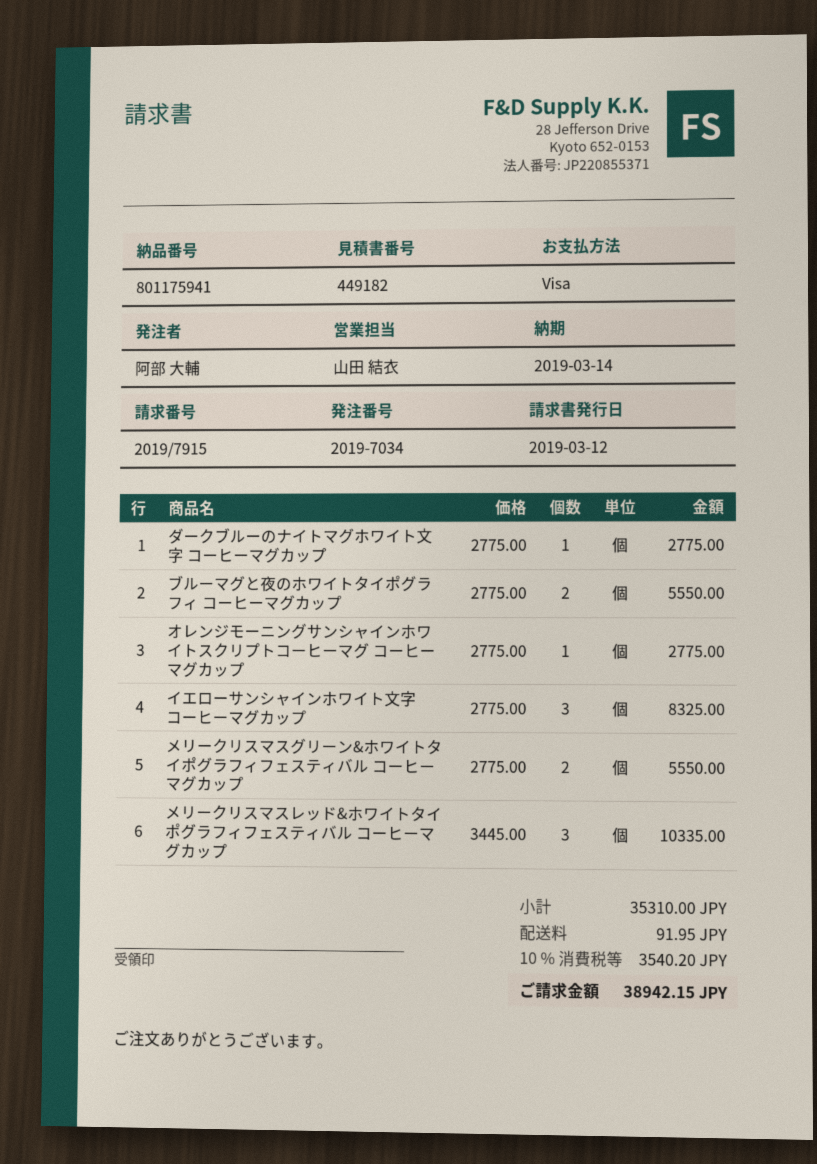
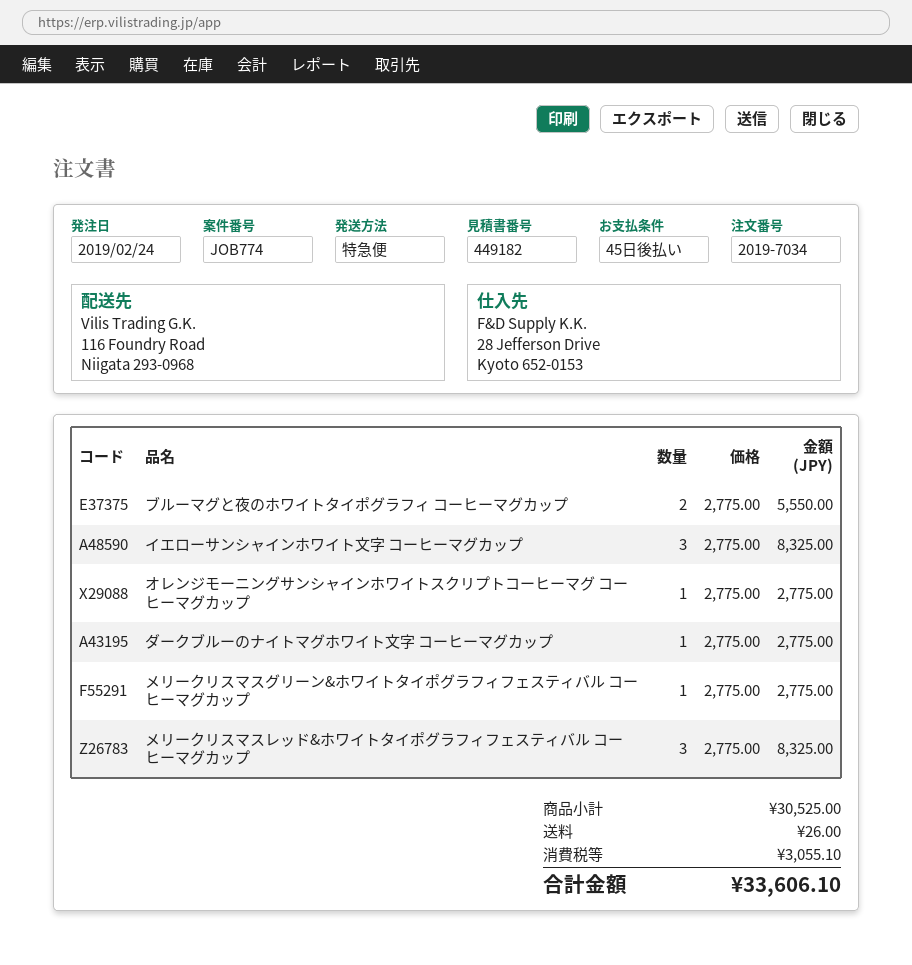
メリークリスマスグリーン&ホワイトタイポグラフィフェスティバル コーヒーマグカップ: 2 x 2775.00 = 5550.00 -> 1 x 2775.00 = 2775.00
メリークリスマスレッド&ホワイトタイポグラフィフェスティバル コーヒーマグカップ: 3 x 3445.00 = 10335.00 -> 3 x 2775.00 = 8325.00
subtotal: 35310.00 -> 30525.00
shipping: 91.95 -> 26.00
tax: 3540.20 -> 3055.10
total: 38942.15 -> 33606.10

